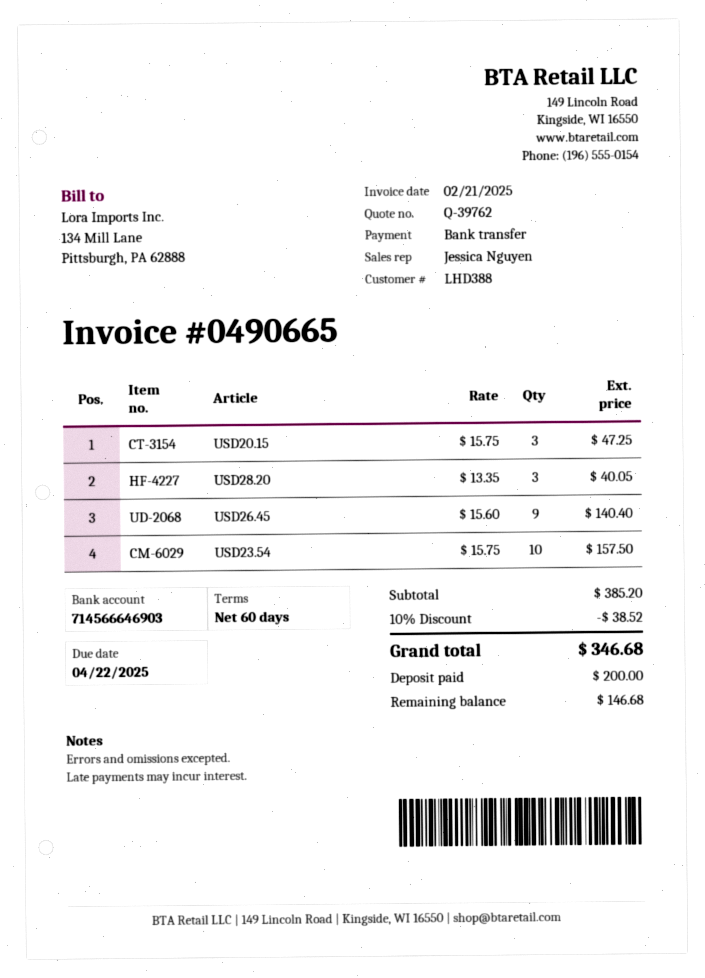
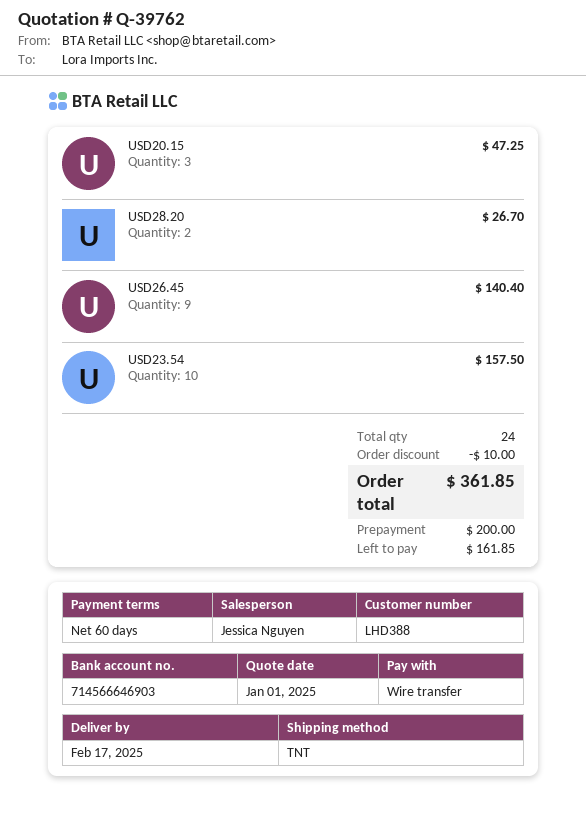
USD28.20: 3 for 40.05 -> 2 for 26.70
discount: 38.52 -> 10.00
total: 346.68 -> 361.85
balance: 146.68 -> 161.85

